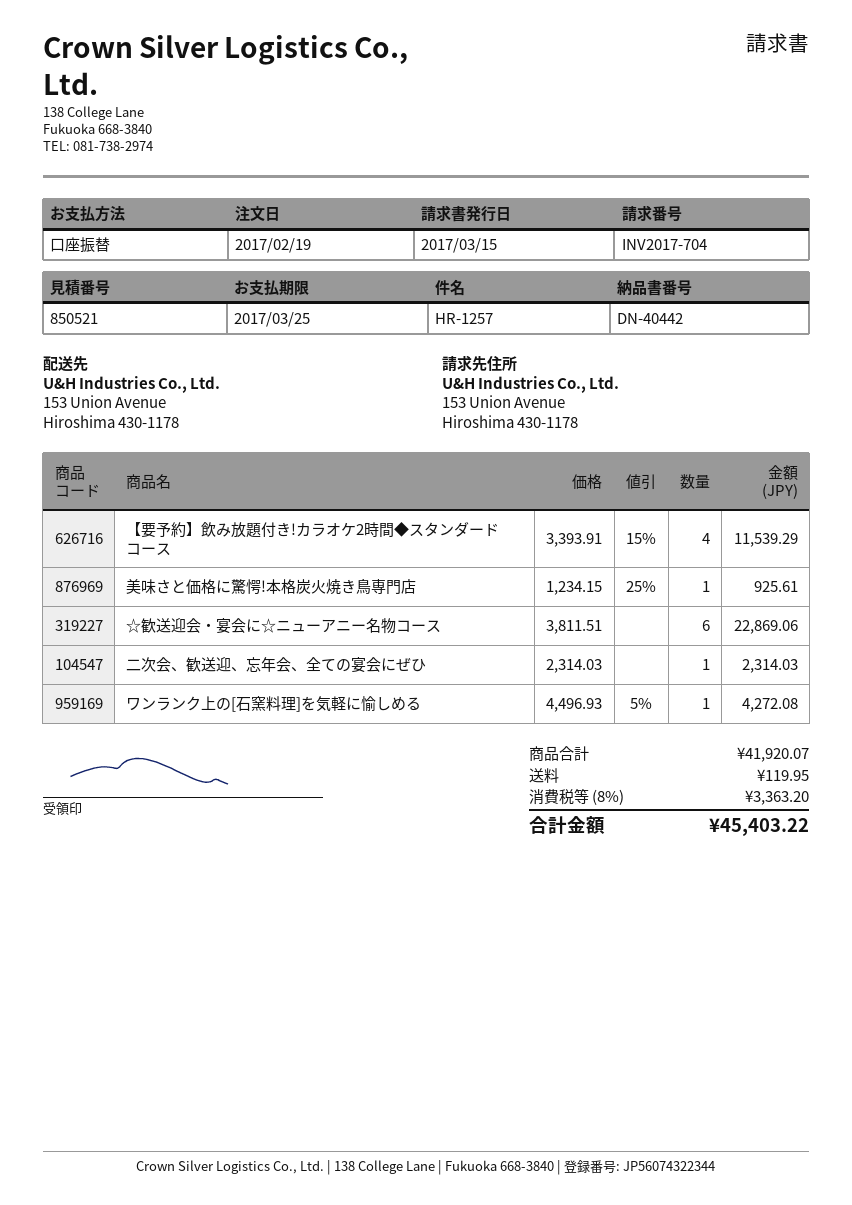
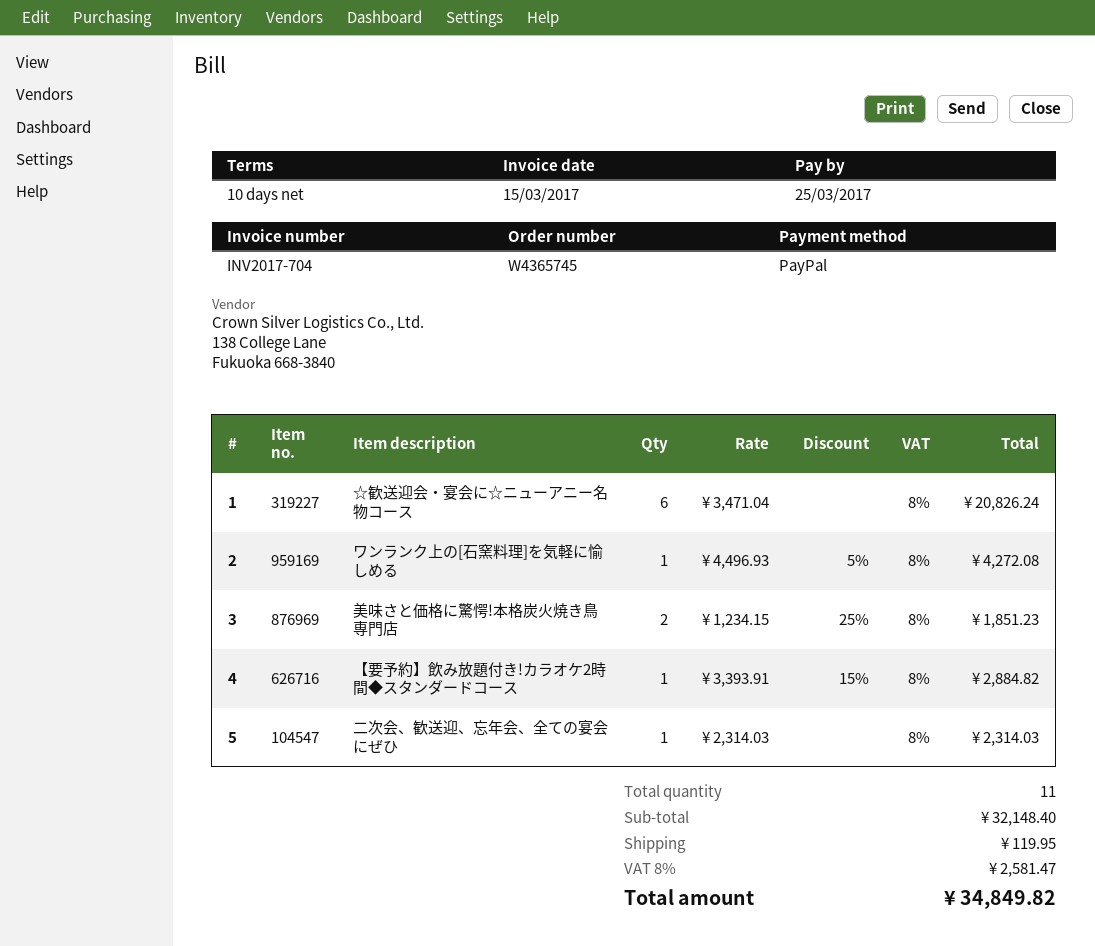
payment method: direct debit -> PayPal
【要予約】飲み放題付き!カラオケ2時間◆スタンダードコース: 4 x 3393.91 - 15% = 11539.29 -> 1 x 3393.91 - 15% = 2884.82
美味さと価格に驚愕!本格炭火焼き鳥専門店: 1 x 1234.15 - 25% = 925.61 -> 2 x 1234.15 - 25% = 1851.23
☆歓送迎会・宴会に☆ニューアニー名物コース: 6 x 3811.51 = 22869.06 -> 6 x 3471.04 = 20826.24
subtotal: 41920.07 -> 32148.40
tax: 8% = 3363.20 -> 8% = 2581.47
total: 45403.22 -> 34849.82

